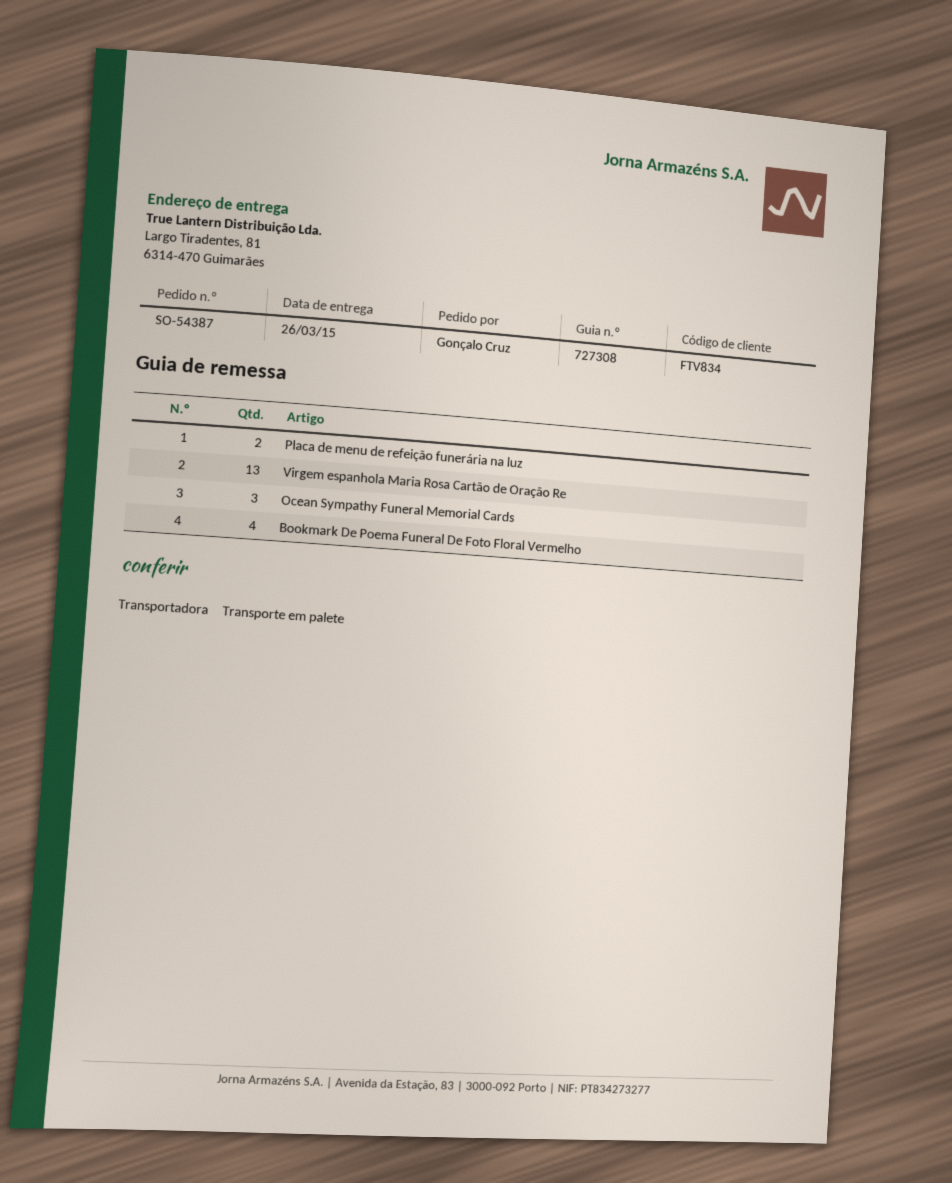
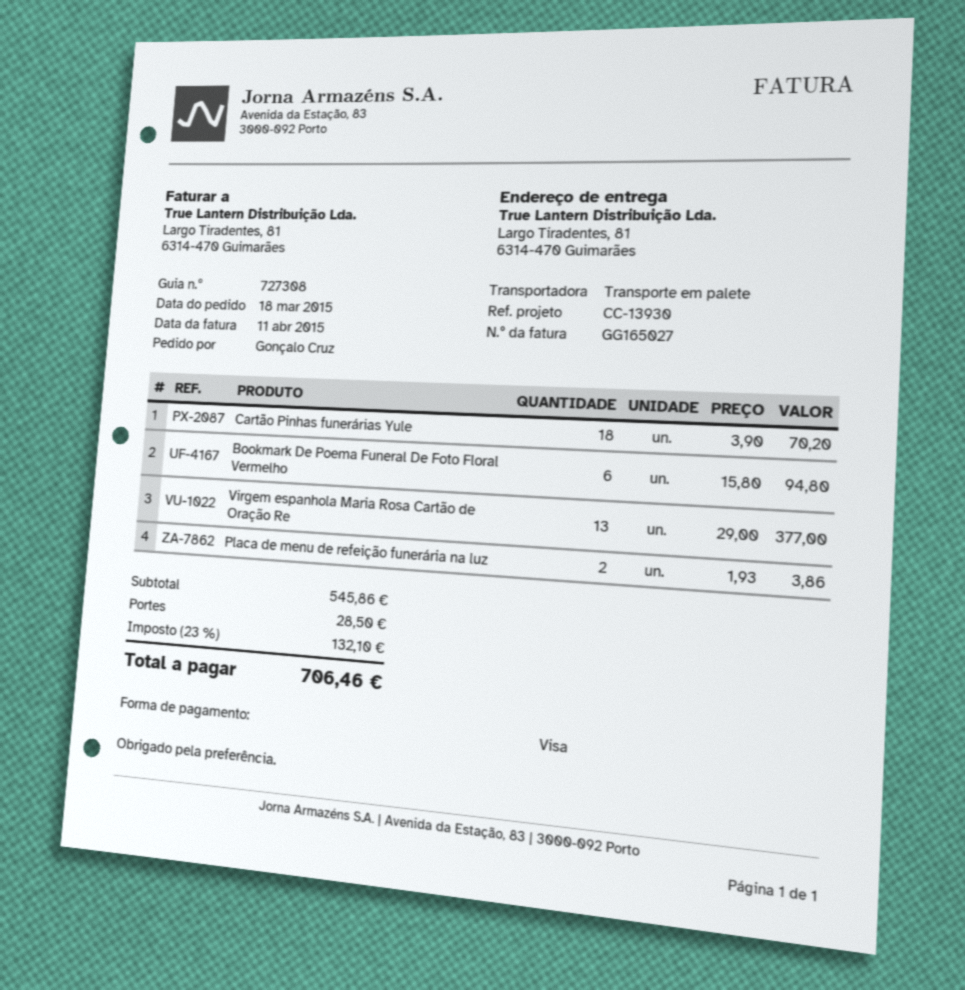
Ocean Sympathy Funeral Memorial Cards: 3 -> none
Bookmark De Poema Funeral De Foto Floral Vermelho: 4 -> 6
Cartão Pinhas funerárias Yule: none -> 18

